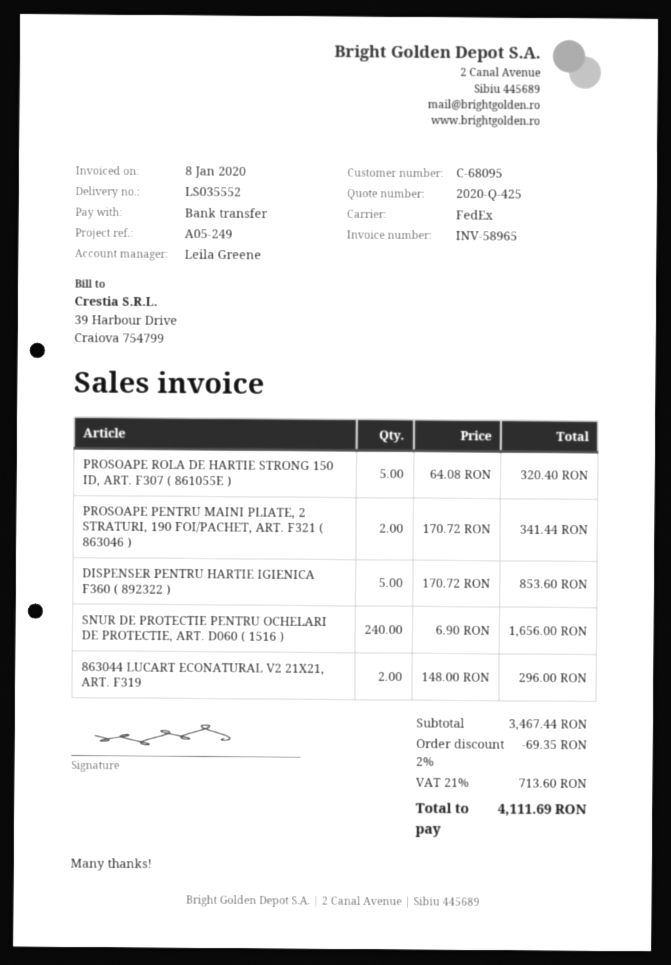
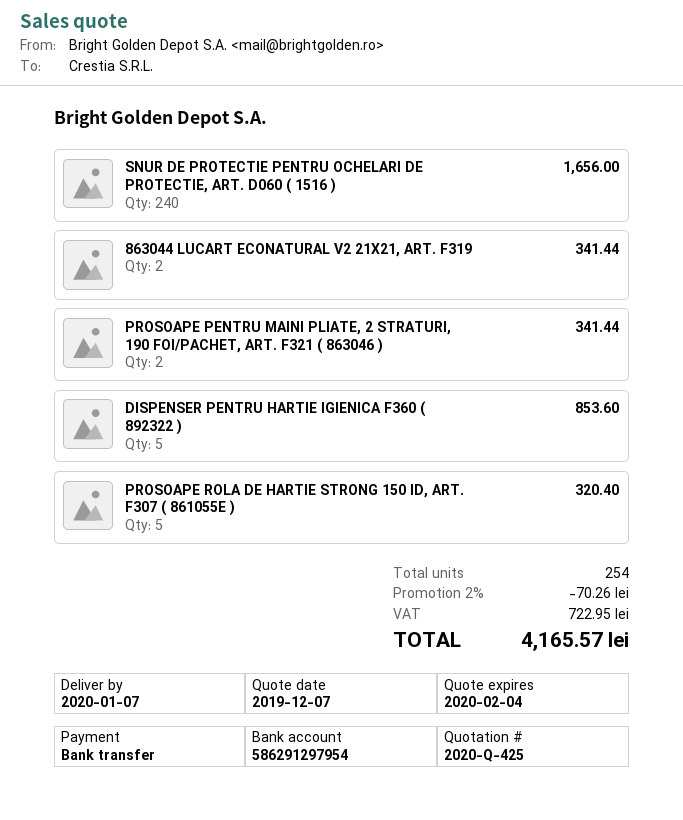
863044 LUCART ECONATURAL V2 21X21, ART. F319: 2 for 296.00 -> 2 for 341.44
discount: 2% = 69.35 -> 2% = 70.26
tax: 713.60 -> 722.95
total: 4111.69 -> 4165.57

